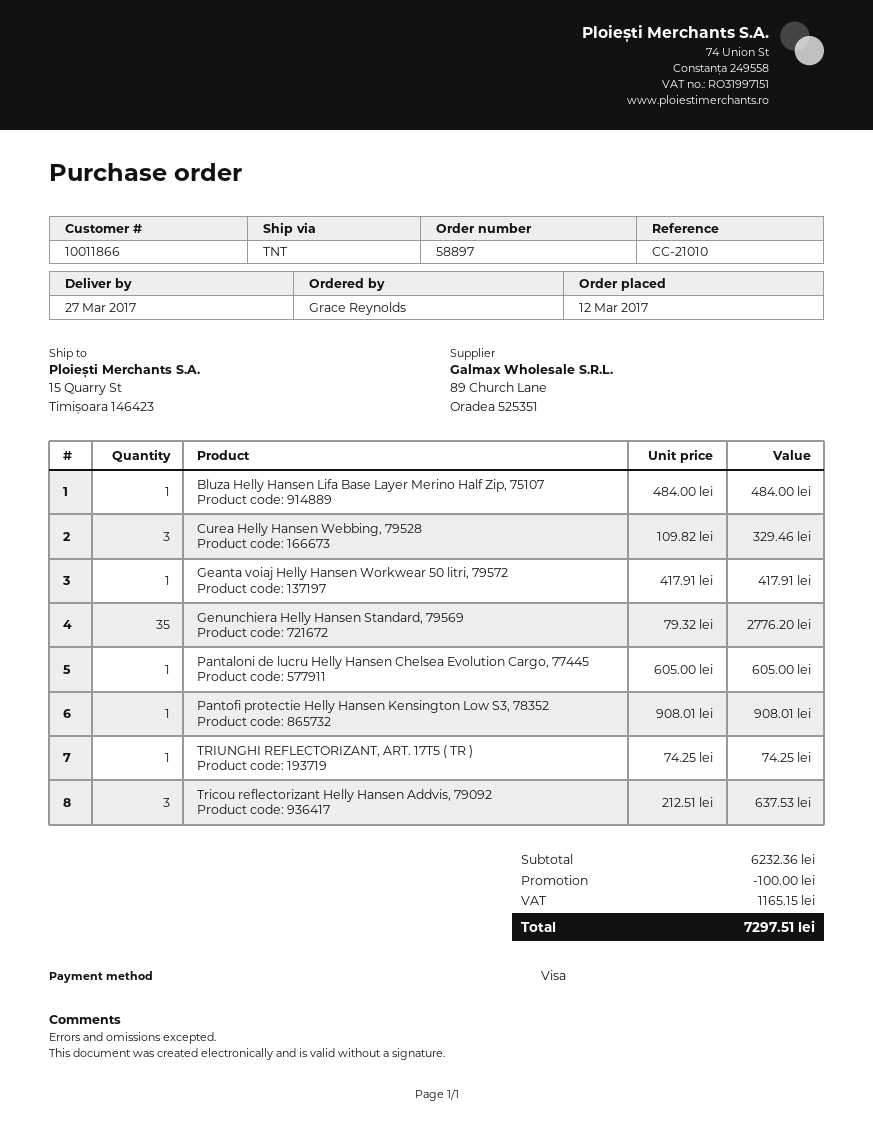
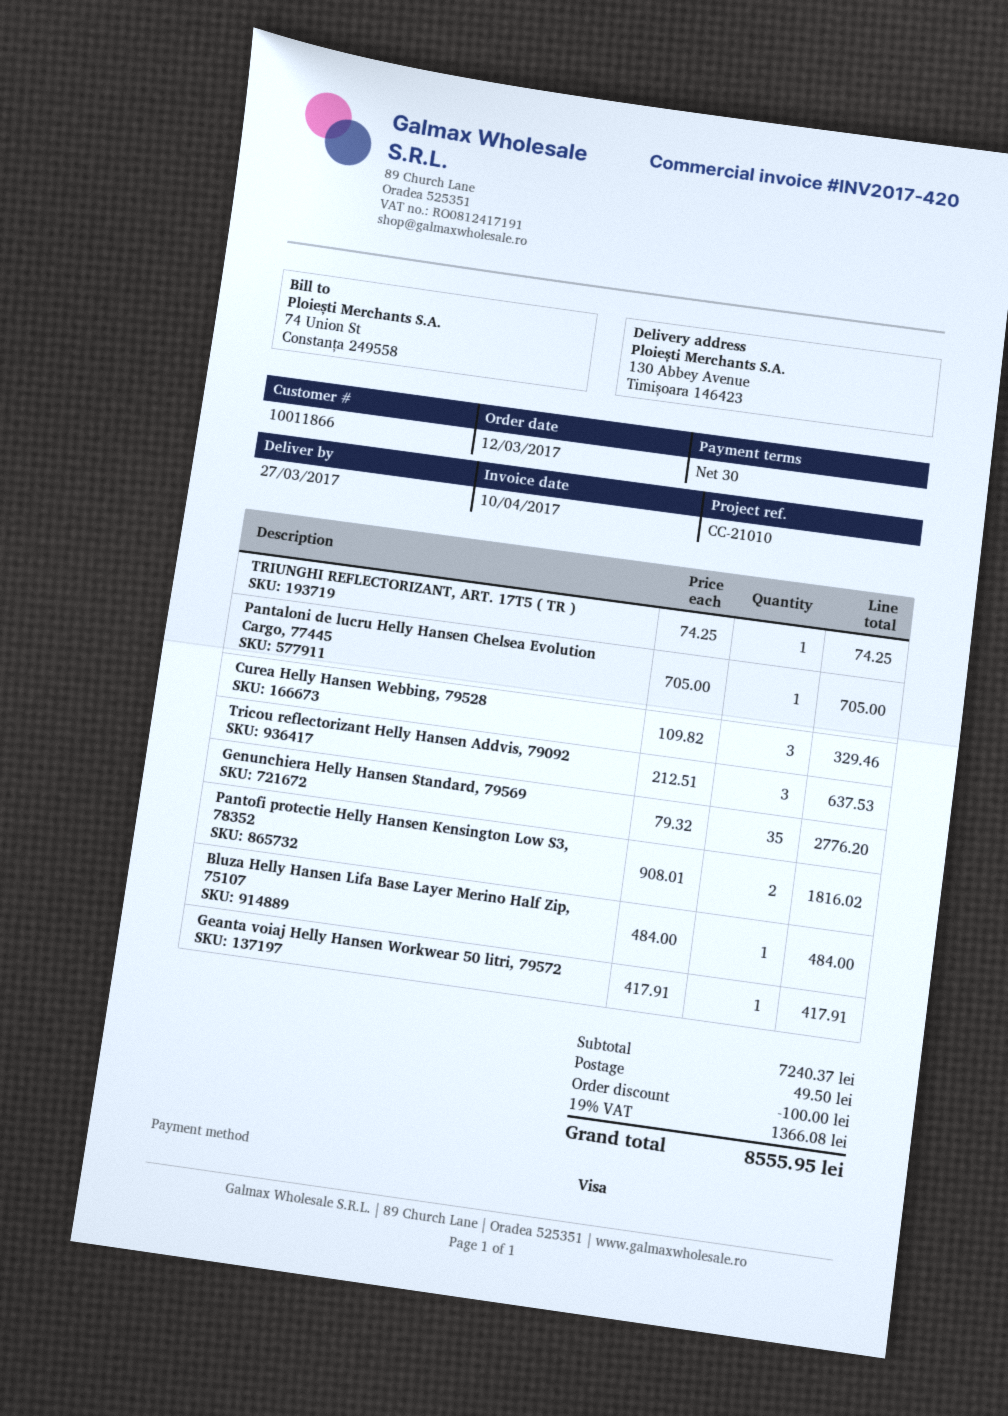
ship to: 15 Quarry St, Timișoara 146423 -> 130 Abbey Avenue, Timișoara 146423
Pantaloni de lucru Helly Hansen Chelsea Evolution Cargo, 77445: 1 x 605.00 = 605.00 -> 1 x 705.00 = 705.00
Pantofi protectie Helly Hansen Kensington Low S3, 78352: 1 x 908.01 = 908.01 -> 2 x 908.01 = 1816.02
subtotal: 6232.36 -> 7240.37
shipping: none -> 49.50
tax: 1165.15 -> 1366.08
total: 7297.51 -> 8555.95

